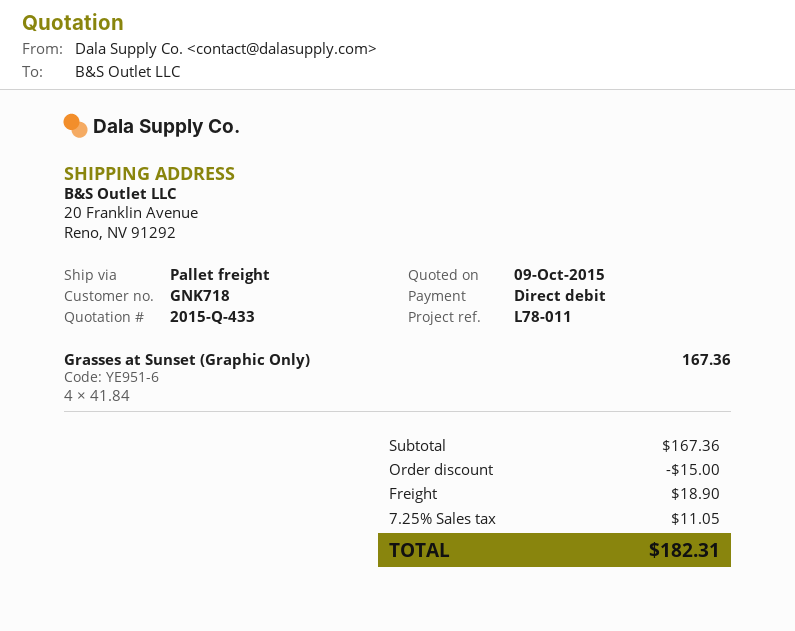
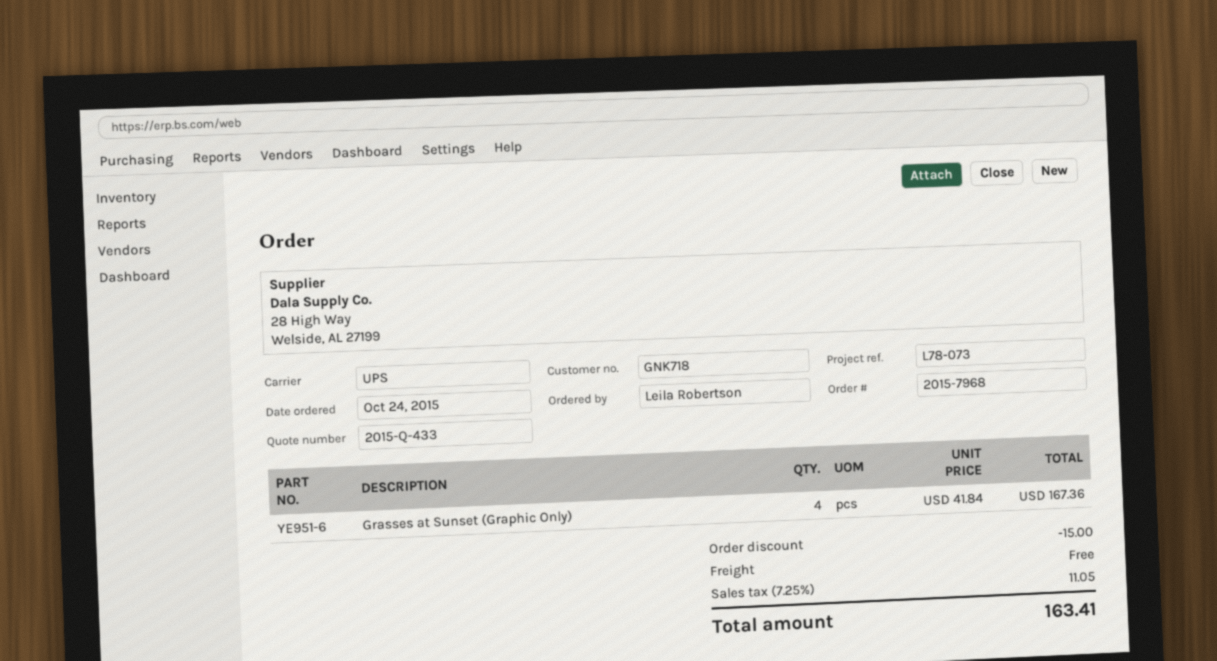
reference: L78-011 -> L78-073
shipping method: pallet freight -> UPS
shipping: 18.90 -> 0.00
total: 182.31 -> 163.41

